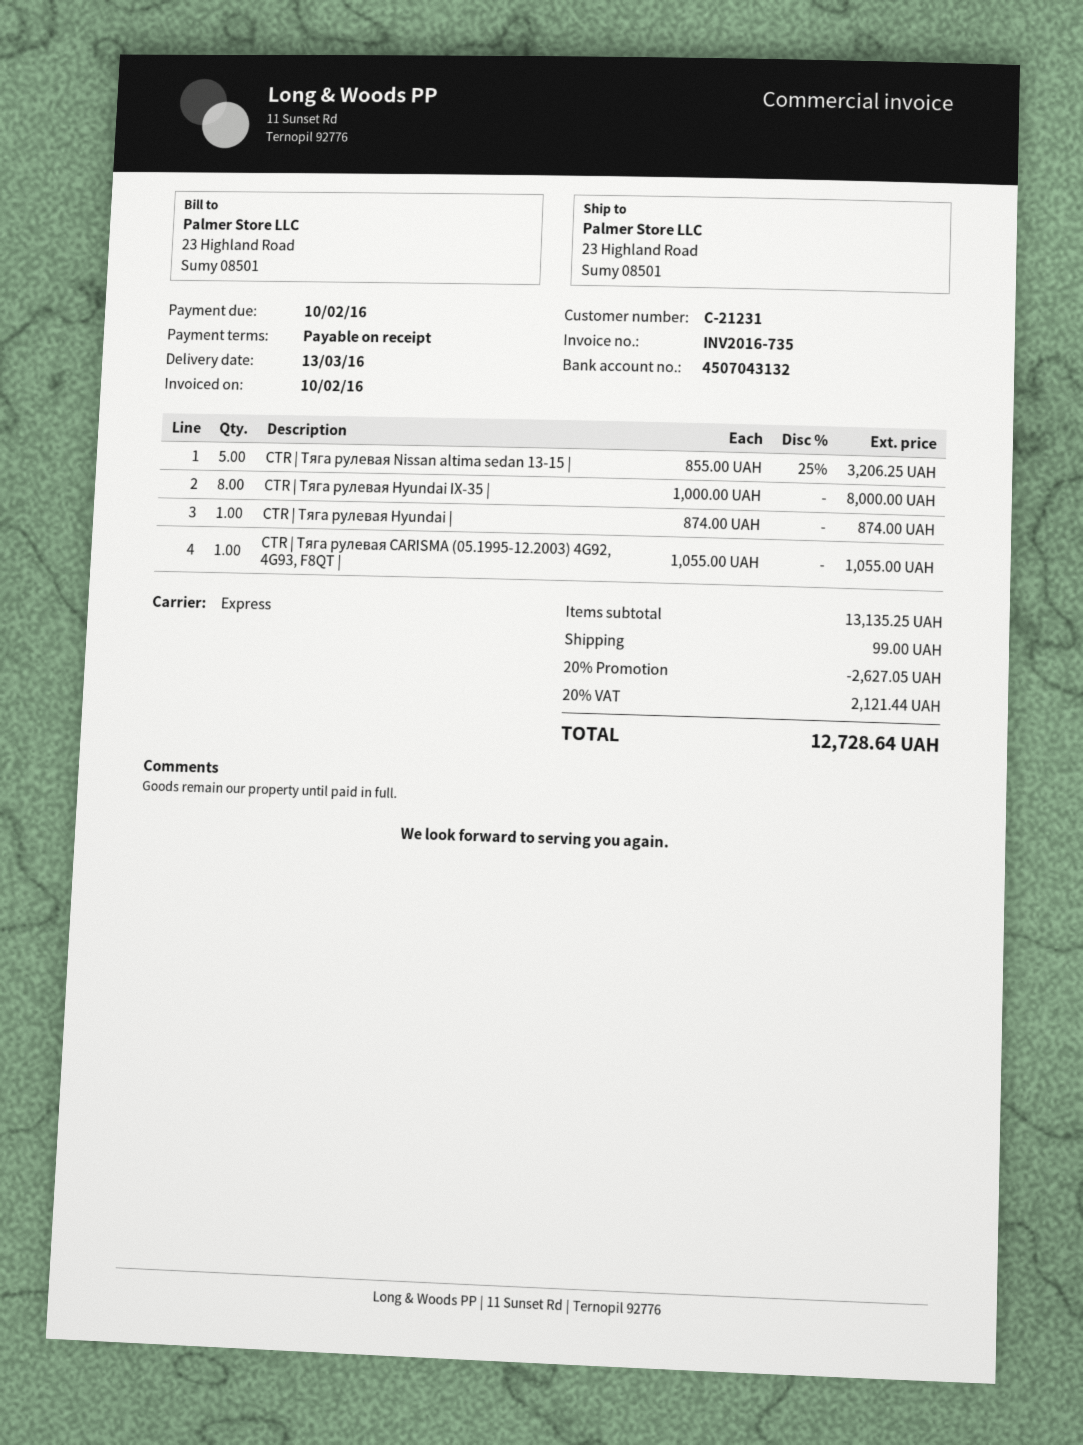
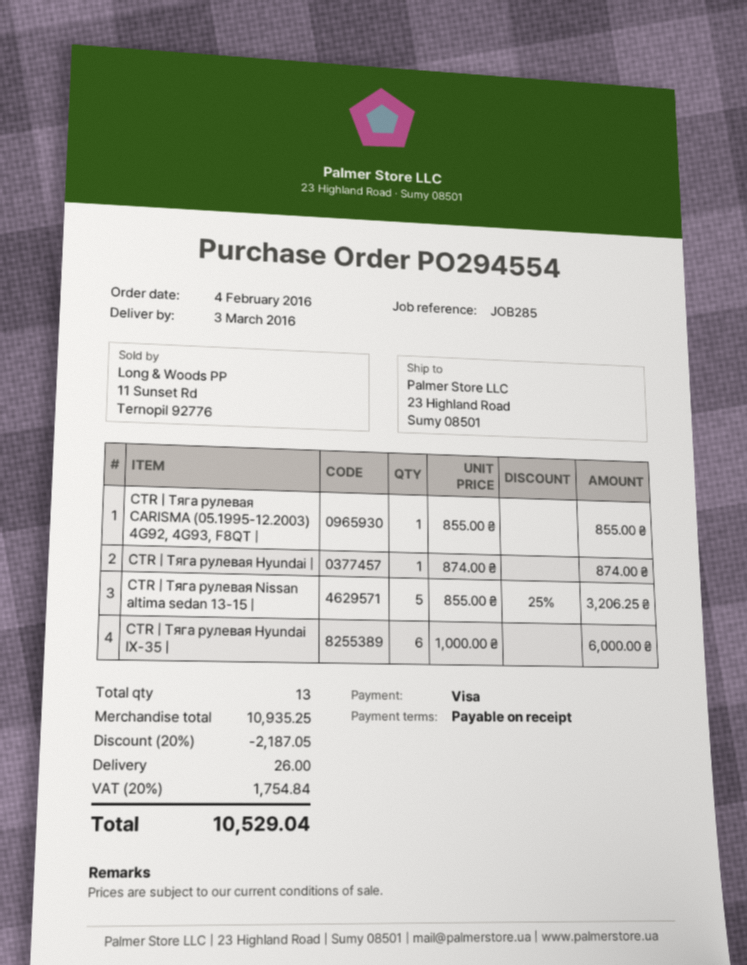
delivery date: 2016-03-13 -> 2016-03-03
CTR | Тяга рулевая Hyundai IX-35 |: 8 x 1000.00 = 8000.00 -> 6 x 1000.00 = 6000.00
CTR | Тяга рулевая CARISMA (05.1995-12.2003) 4G92, 4G93, F8QT |: 1 x 1055.00 = 1055.00 -> 1 x 855.00 = 855.00
subtotal: 13135.25 -> 10935.25
discount: 20% = 2627.05 -> 20% = 2187.05
shipping: 99.00 -> 26.00
tax: 20% = 2121.44 -> 20% = 1754.84
total: 12728.64 -> 10529.04

